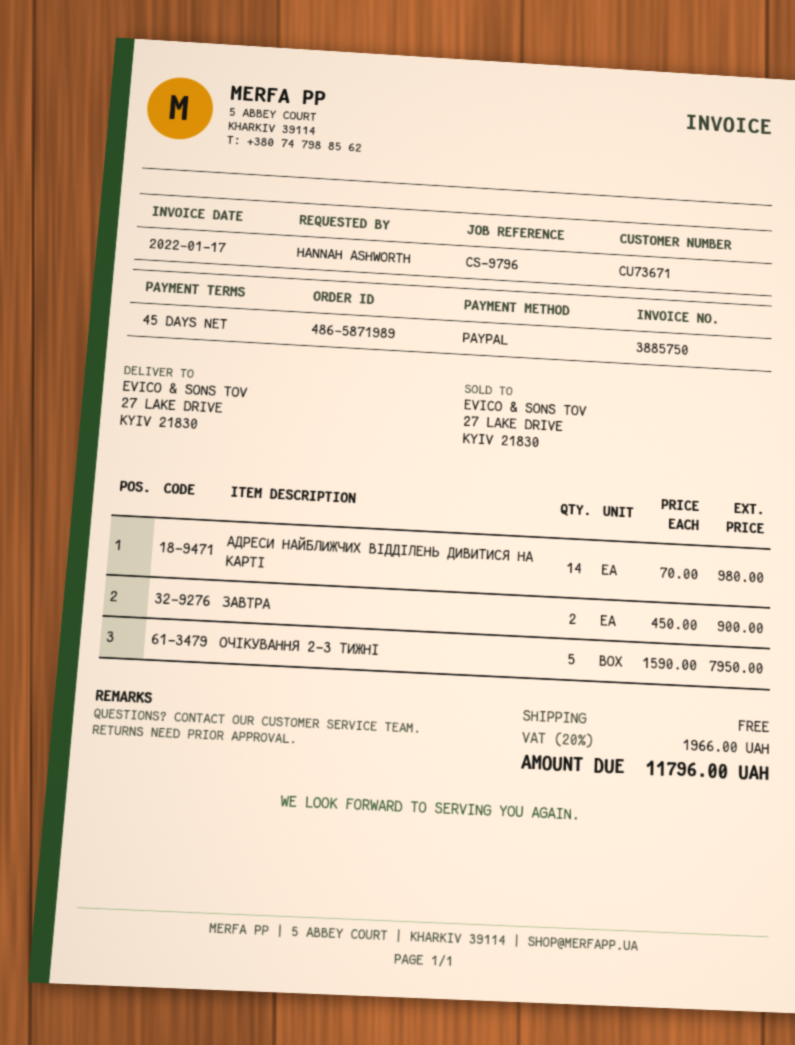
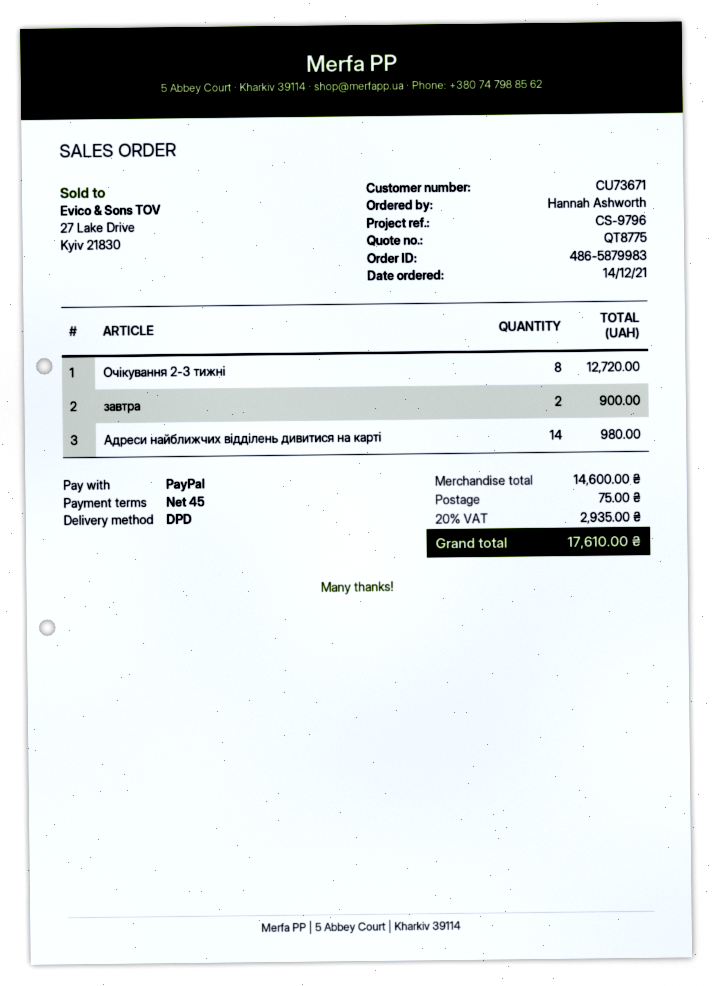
order number: 486-5871989 -> 486-5879983
ОЧІКУВАННЯ 2-3 ТИЖНІ: 5 for 7950.00 -> 8 for 12720.00
shipping: 0.00 -> 75.00
tax: 20% = 1966.00 -> 20% = 2935.00
total: 11796.00 -> 17610.00

